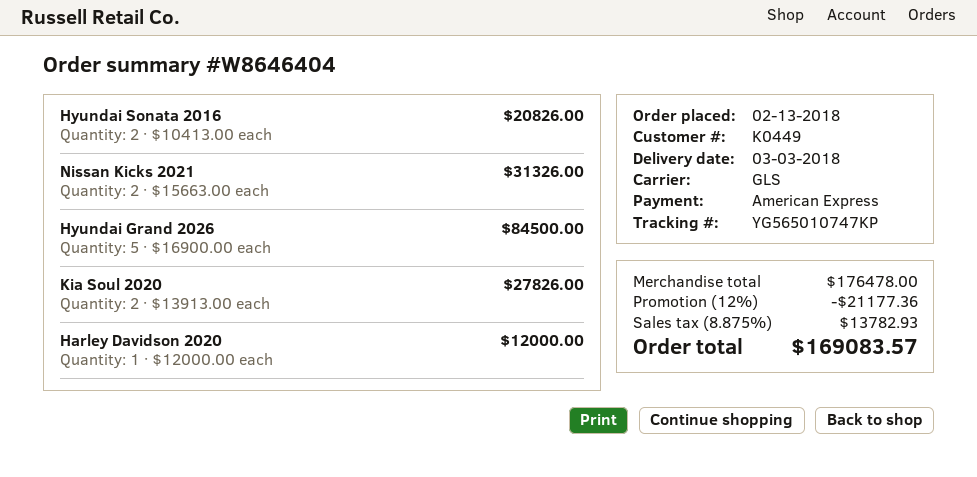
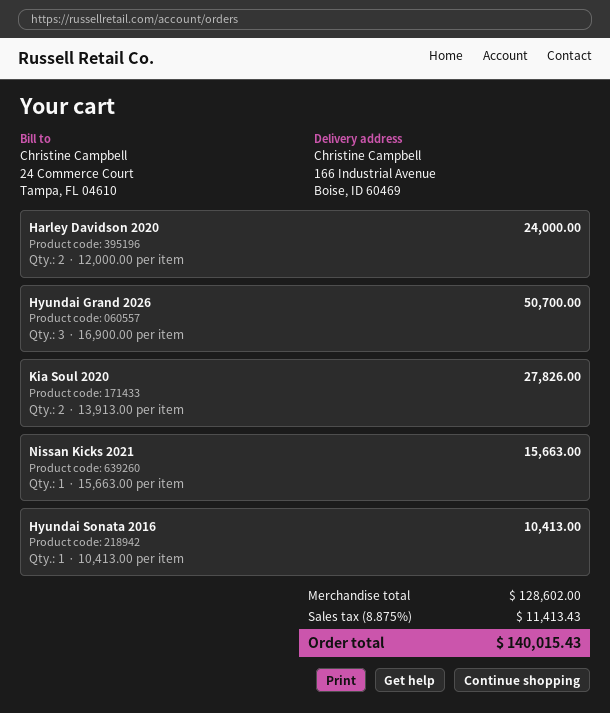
Hyundai Sonata 2016: 2 x 10413.00 = 20826.00 -> 1 x 10413.00 = 10413.00
Nissan Kicks 2021: 2 x 15663.00 = 31326.00 -> 1 x 15663.00 = 15663.00
Hyundai Grand 2026: 5 x 16900.00 = 84500.00 -> 3 x 16900.00 = 50700.00
Harley Davidson 2020: 1 x 12000.00 = 12000.00 -> 2 x 12000.00 = 24000.00
subtotal: 176478.00 -> 128602.00
discount: 12% = 21177.36 -> none
tax: 8.875% = 13782.93 -> 8.875% = 11413.43
total: 169083.57 -> 140015.43

